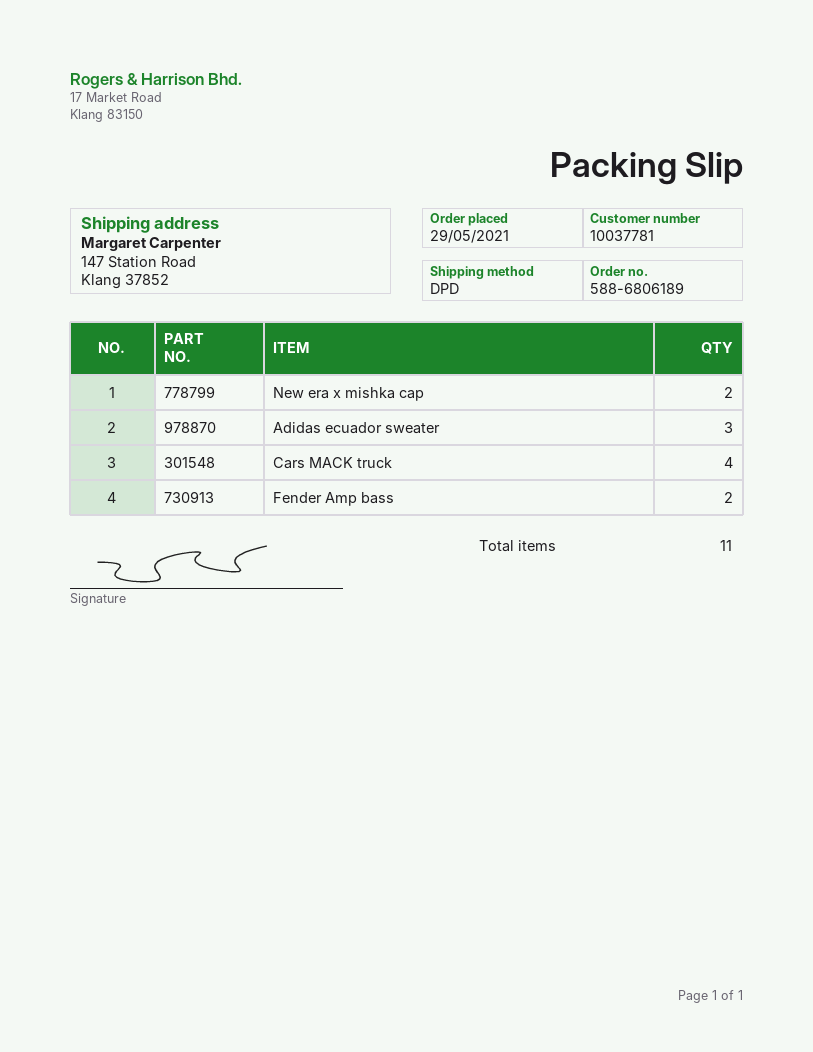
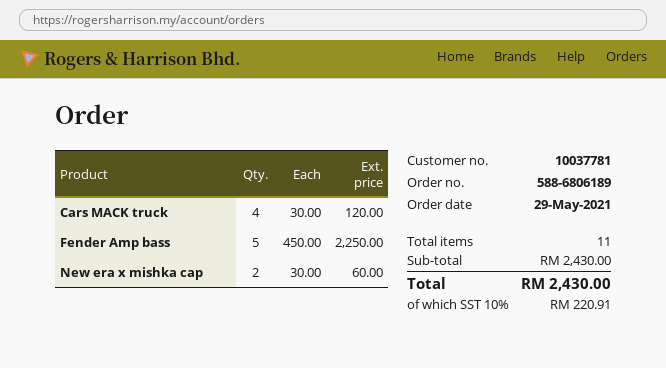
Adidas ecuador sweater: 3 -> none
Fender Amp bass: 2 -> 5

